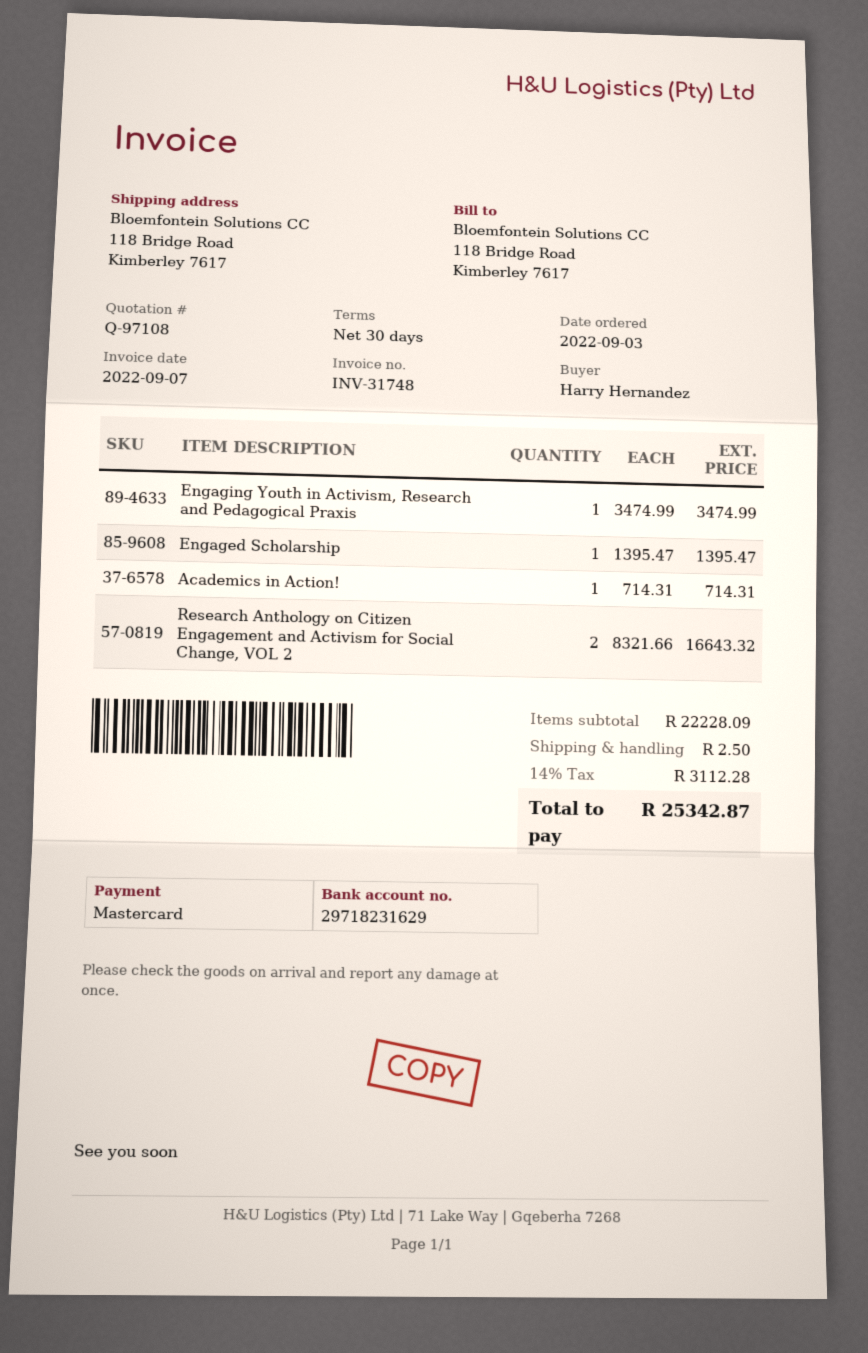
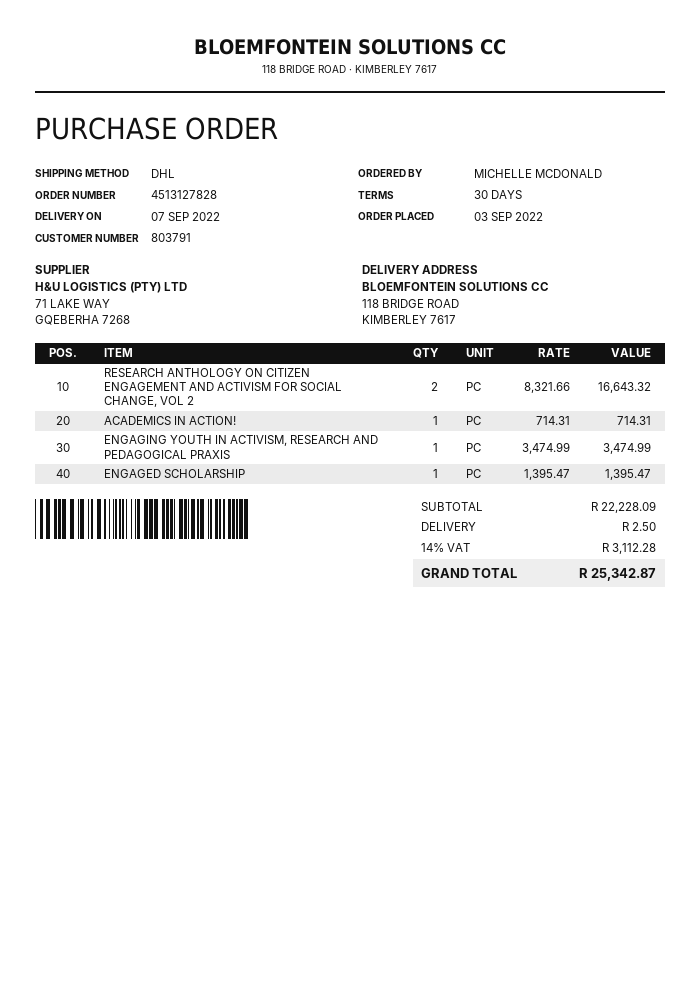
ordered by: Harry Hernandez -> MICHELLE MCDONALD

